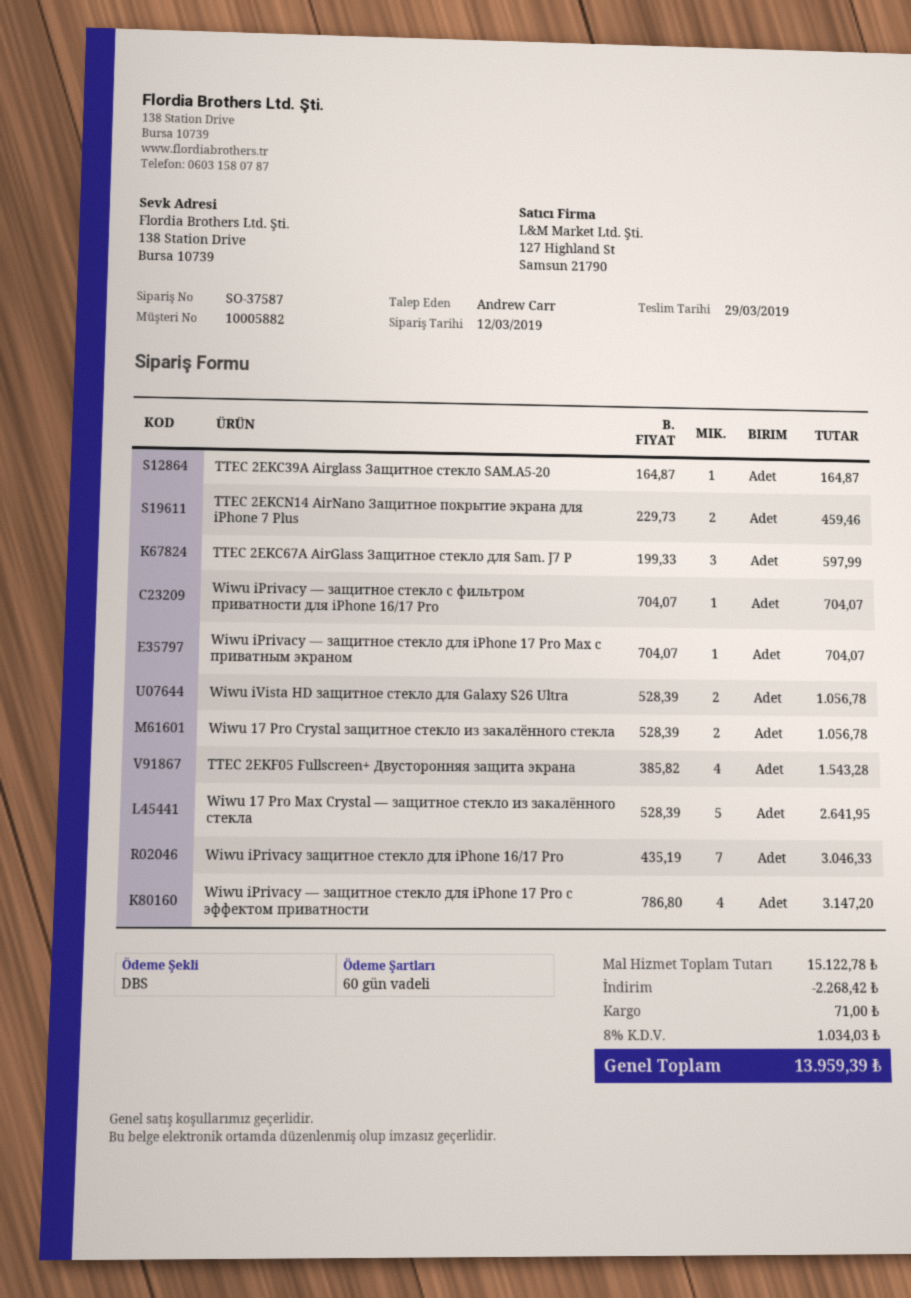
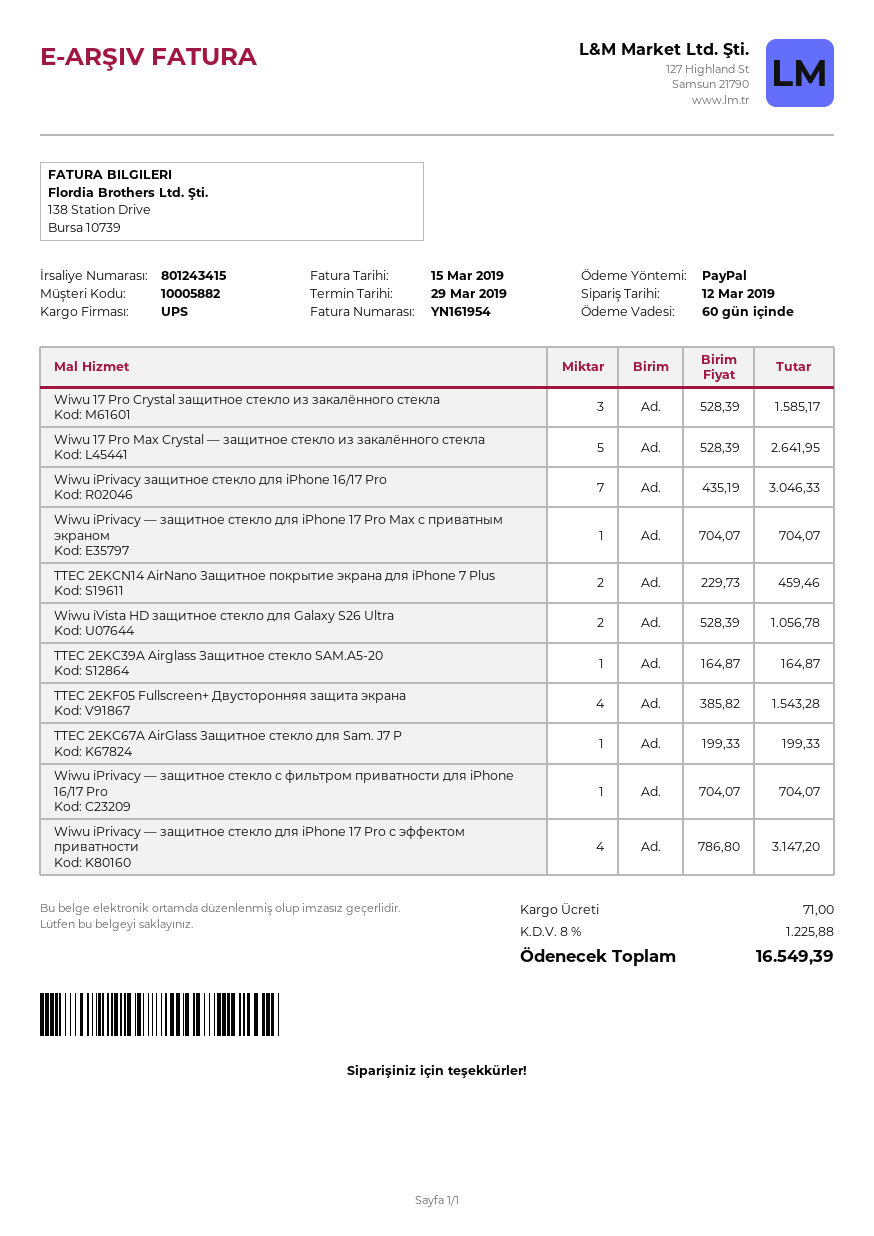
payment method: direct debit -> PayPal
TTEC 2EKC67A AirGlass Защитное стекло для Sam. J7 P: 3 x 199.33 = 597.99 -> 1 x 199.33 = 199.33
Wiwu 17 Pro Crystal защитное стекло из закалённого стекла: 2 x 528.39 = 1056.78 -> 3 x 528.39 = 1585.17
discount: 2268.42 -> none
tax: 8% = 1034.03 -> 8% = 1225.88
total: 13959.39 -> 16549.39

